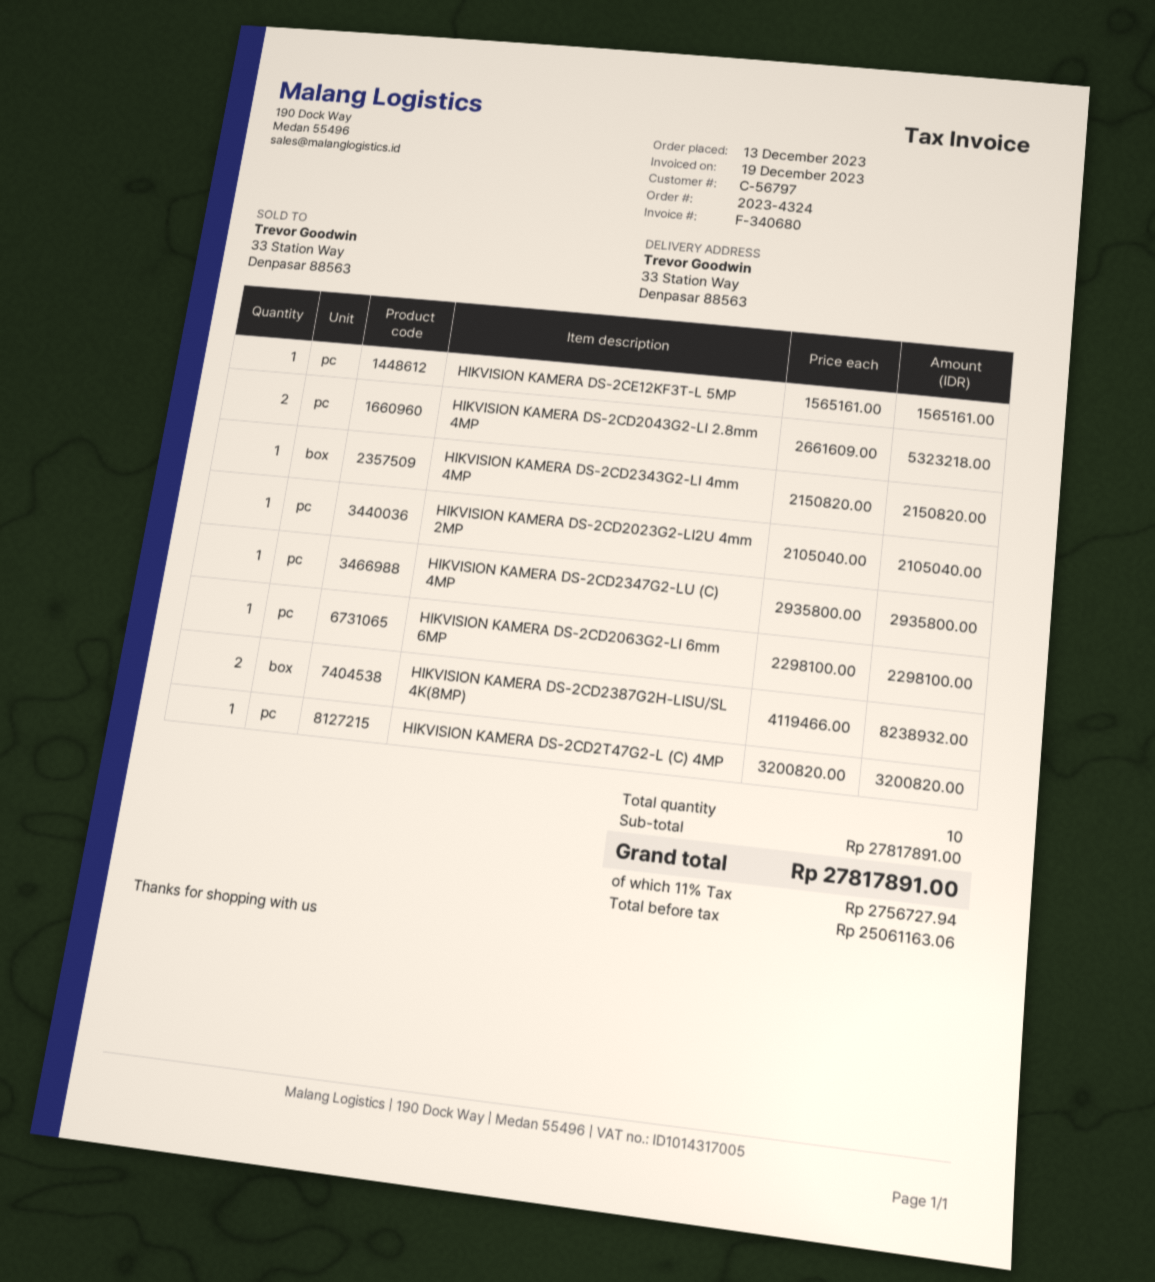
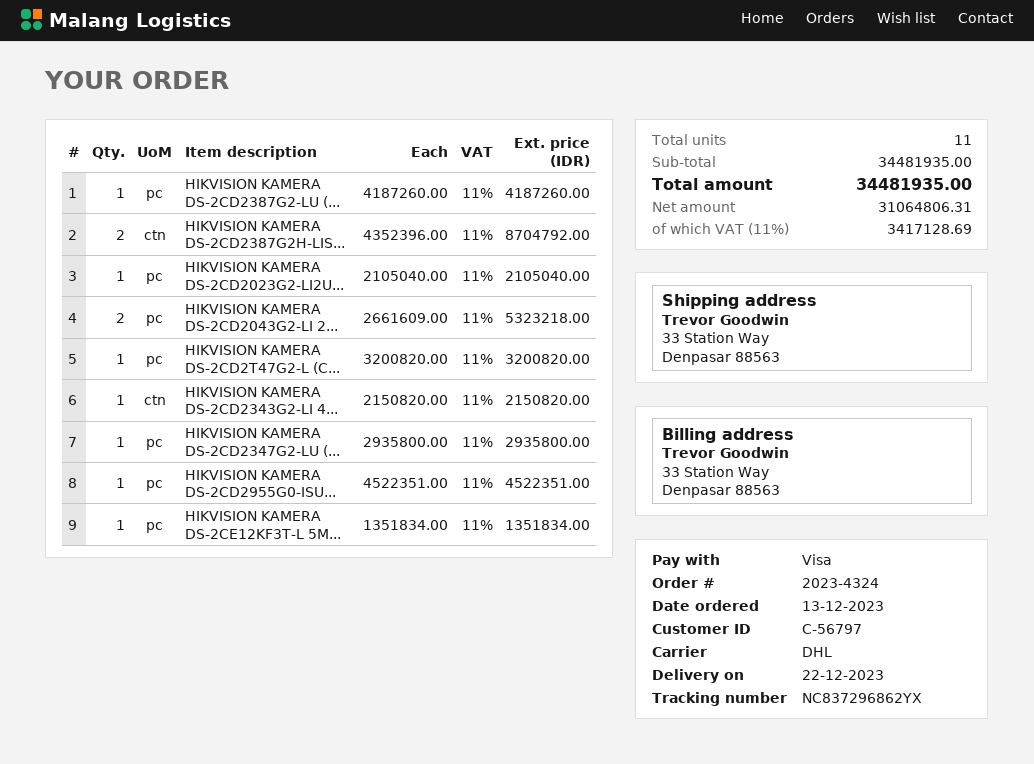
HIKVISION KAMERA DS-2CE12KF3T-L 5MP: 1 x 1565161.00 = 1565161.00 -> 1 x 1351834.00 = 1351834.00
HIKVISION KAMERA DS-2CD2063G2-LI 6mm 6MP: 1 x 2298100.00 = 2298100.00 -> none
HIKVISION KAMERA DS-2CD2387G2H-LISU/SL 4K(8MP): 2 x 4119466.00 = 8238932.00 -> 2 x 4352396.00 = 8704792.00
HIKVISION KAMERA DS-2CD2387G2-LU (...: none -> 1 x 4187260.00 = 4187260.00
HIKVISION KAMERA DS-2CD2955G0-ISU...: none -> 1 x 4522351.00 = 4522351.00
total quantity: 10 -> 11
subtotal: 27817891.00 -> 34481935.00
net: 25061163.06 -> 31064806.31
tax: 11% = 2756727.94 -> 11% = 3417128.69
total: 27817891.00 -> 34481935.00

